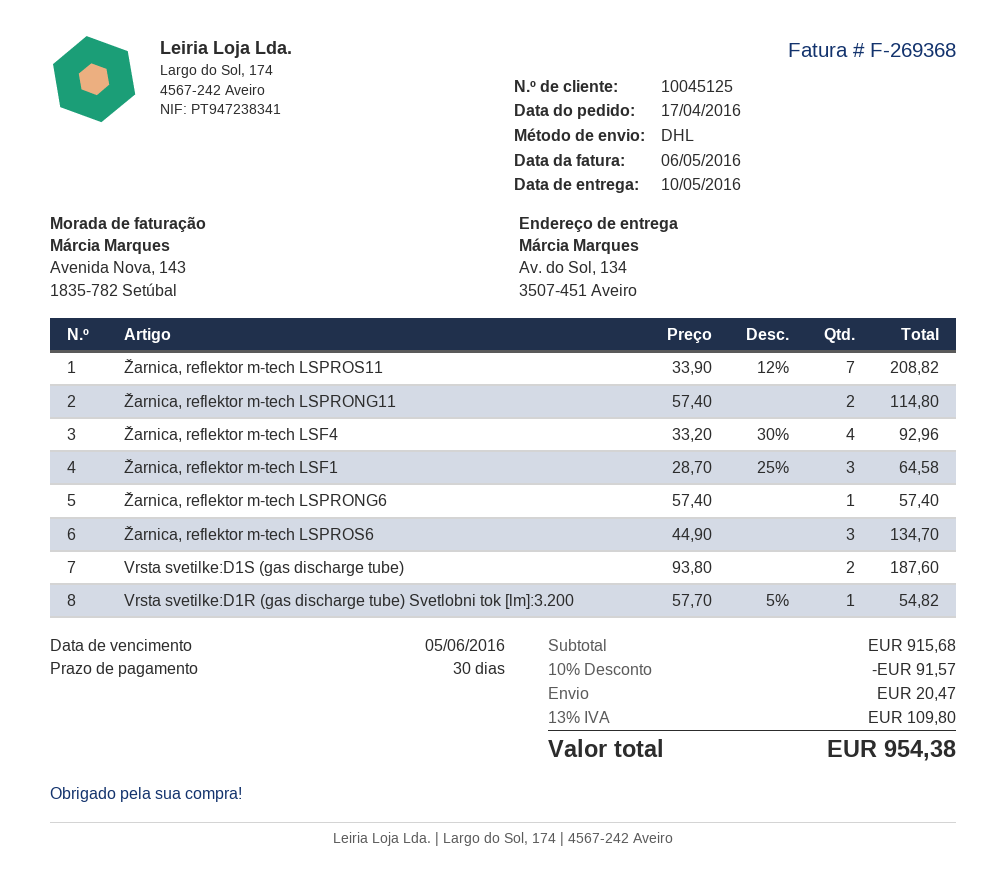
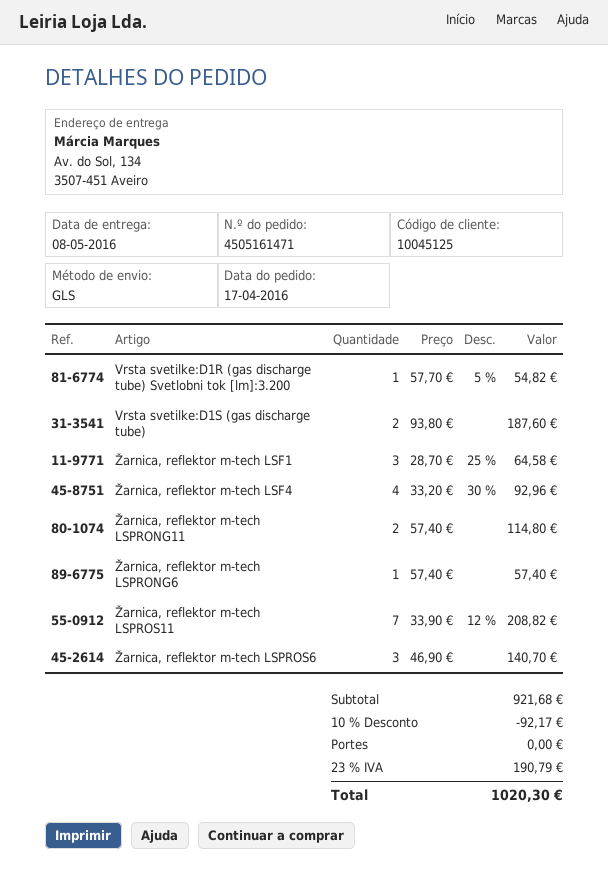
delivery date: 2016-05-10 -> 2016-05-08
shipping method: DHL -> GLS
Žarnica, reflektor m-tech LSPROS6: 3 x 44.90 = 134.70 -> 3 x 46.90 = 140.70
subtotal: 915.68 -> 921.68
discount: 10% = 91.57 -> 10% = 92.17
shipping: 20.47 -> 0.00
tax: 13% = 109.80 -> 23% = 190.79
total: 954.38 -> 1020.30

